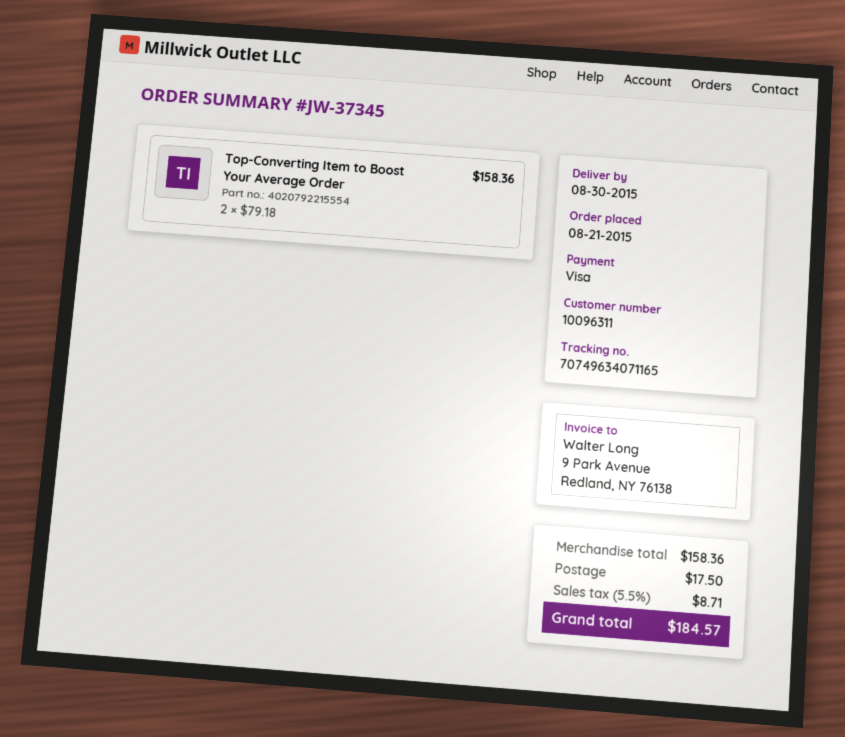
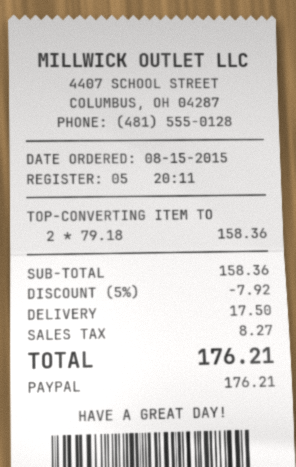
order date: 2015-08-21 -> 2015-08-15
payment method: Visa -> PayPal
discount: none -> 5% = 7.92
tax: 8.71 -> 8.27
total: 184.57 -> 176.21

